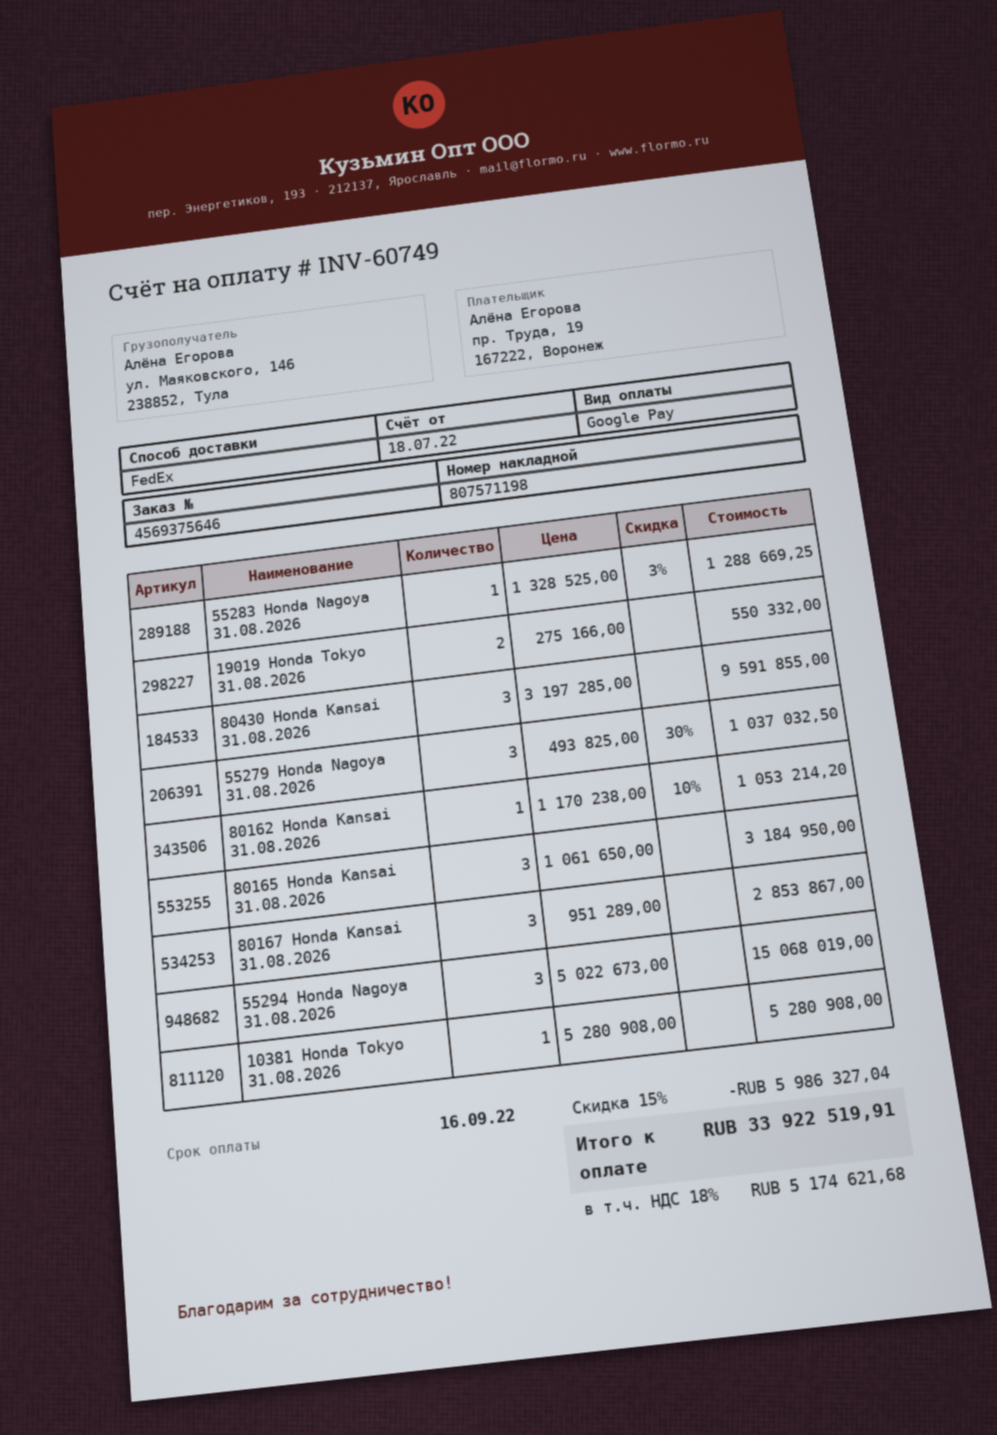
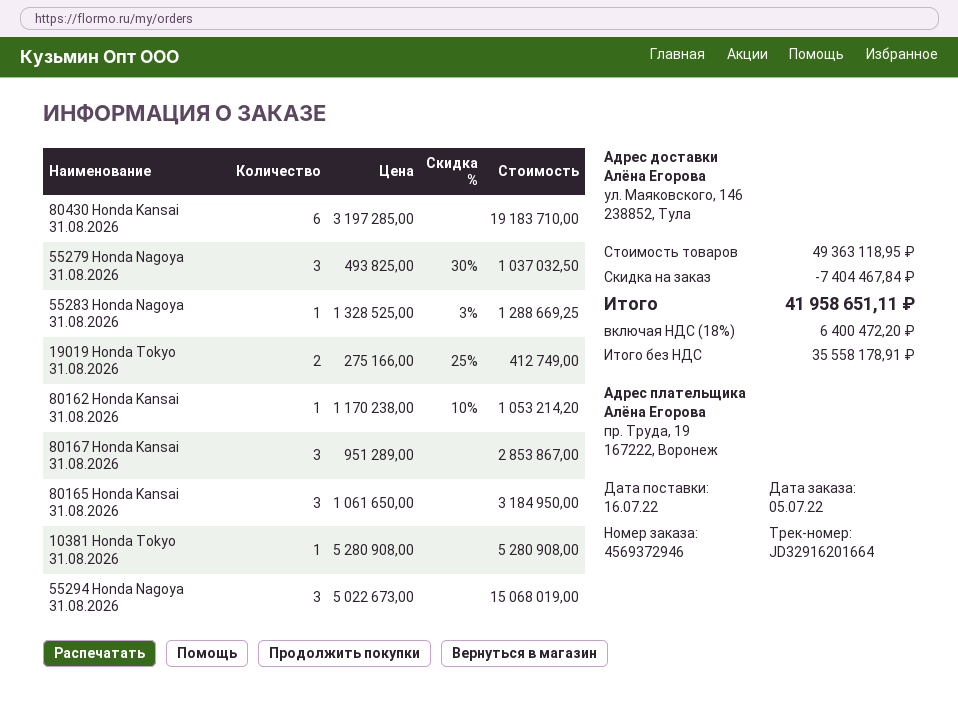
order number: 4569375646 -> 4569372946
19019 Honda Tokyo 31.08.2026: 2 x 275166.00 = 550332.00 -> 2 x 275166.00 - 25% = 412749.00
80430 Honda Kansai 31.08.2026: 3 x 3197285.00 = 9591855.00 -> 6 x 3197285.00 = 19183710.00
discount: 5986327.04 -> 7404467.84
tax: 18% = 5174621.68 -> 18% = 6400472.20
total: 33922519.91 -> 41958651.11

